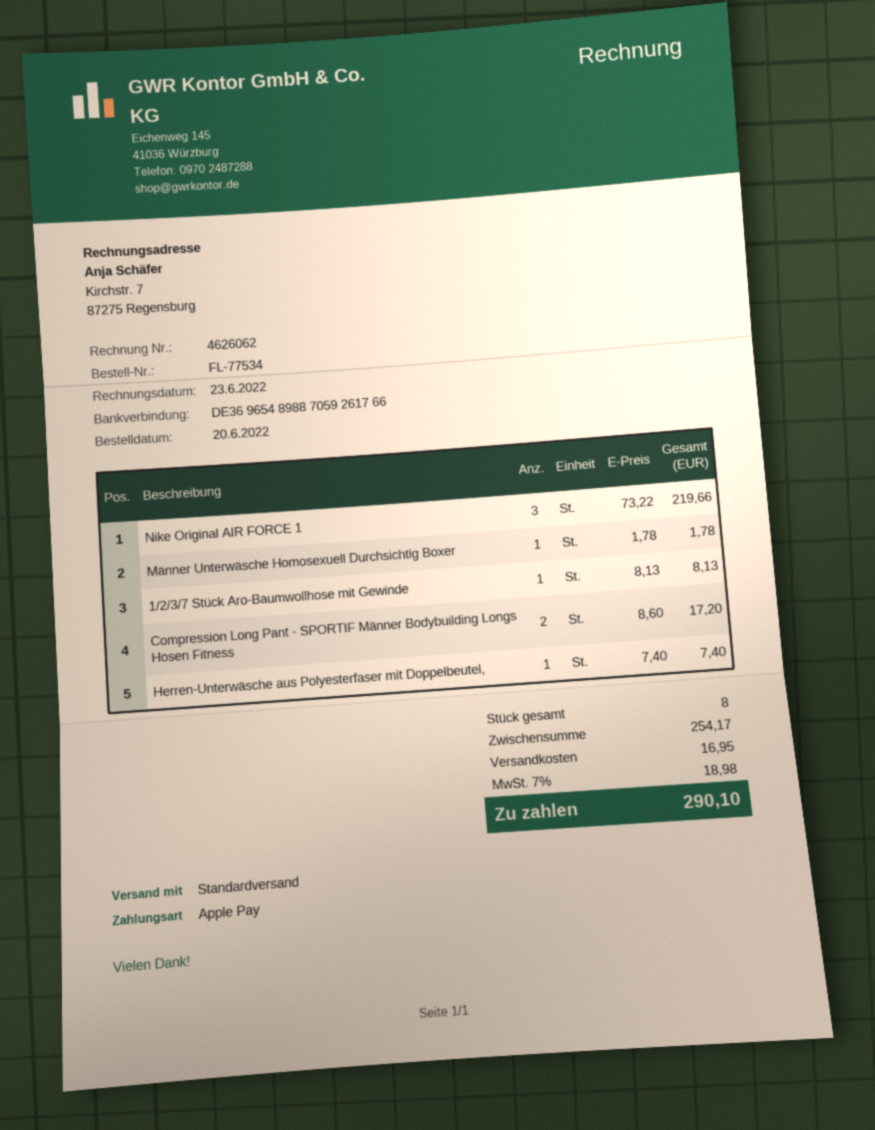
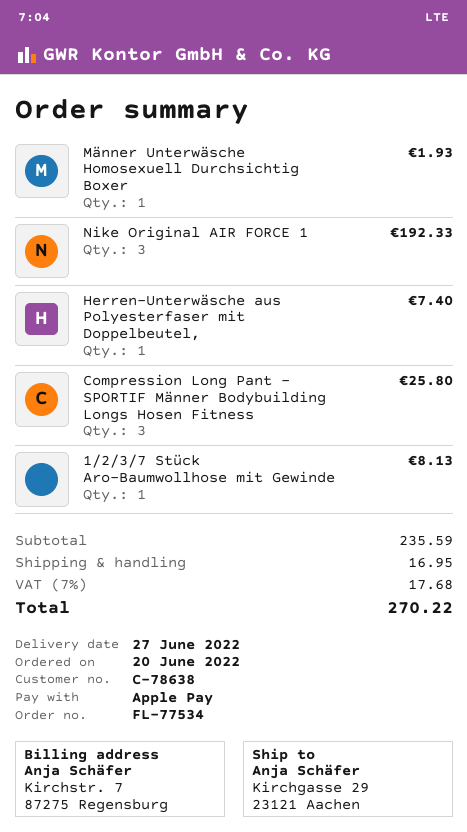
Nike Original AIR FORCE 1: 3 for 219.66 -> 3 for 192.33
Männer Unterwäsche Homosexuell Durchsichtig Boxer: 1 for 1.78 -> 1 for 1.93
Compression Long Pant - SPORTIF Männer Bodybuilding Longs Hosen Fitness: 2 for 17.20 -> 3 for 25.80
subtotal: 254.17 -> 235.59
tax: 7% = 18.98 -> 7% = 17.68
total: 290.10 -> 270.22

